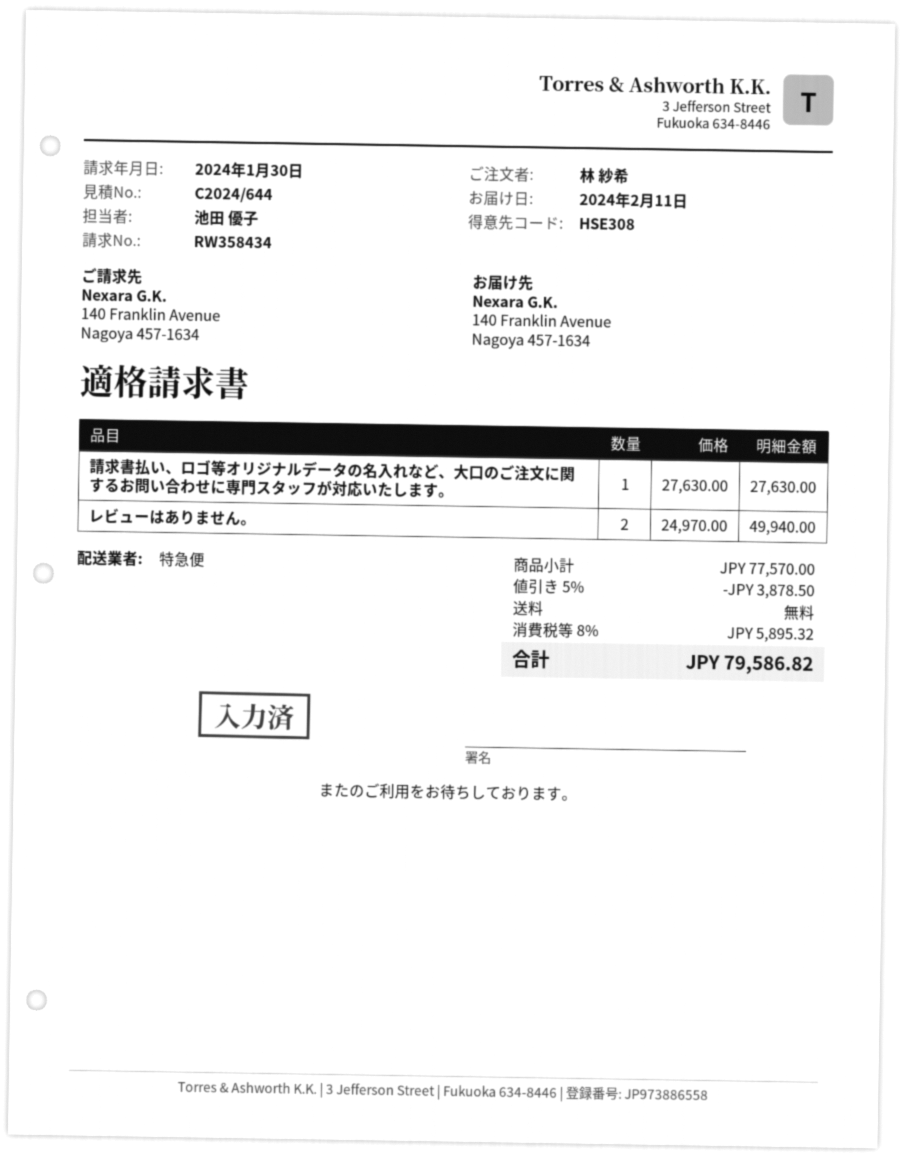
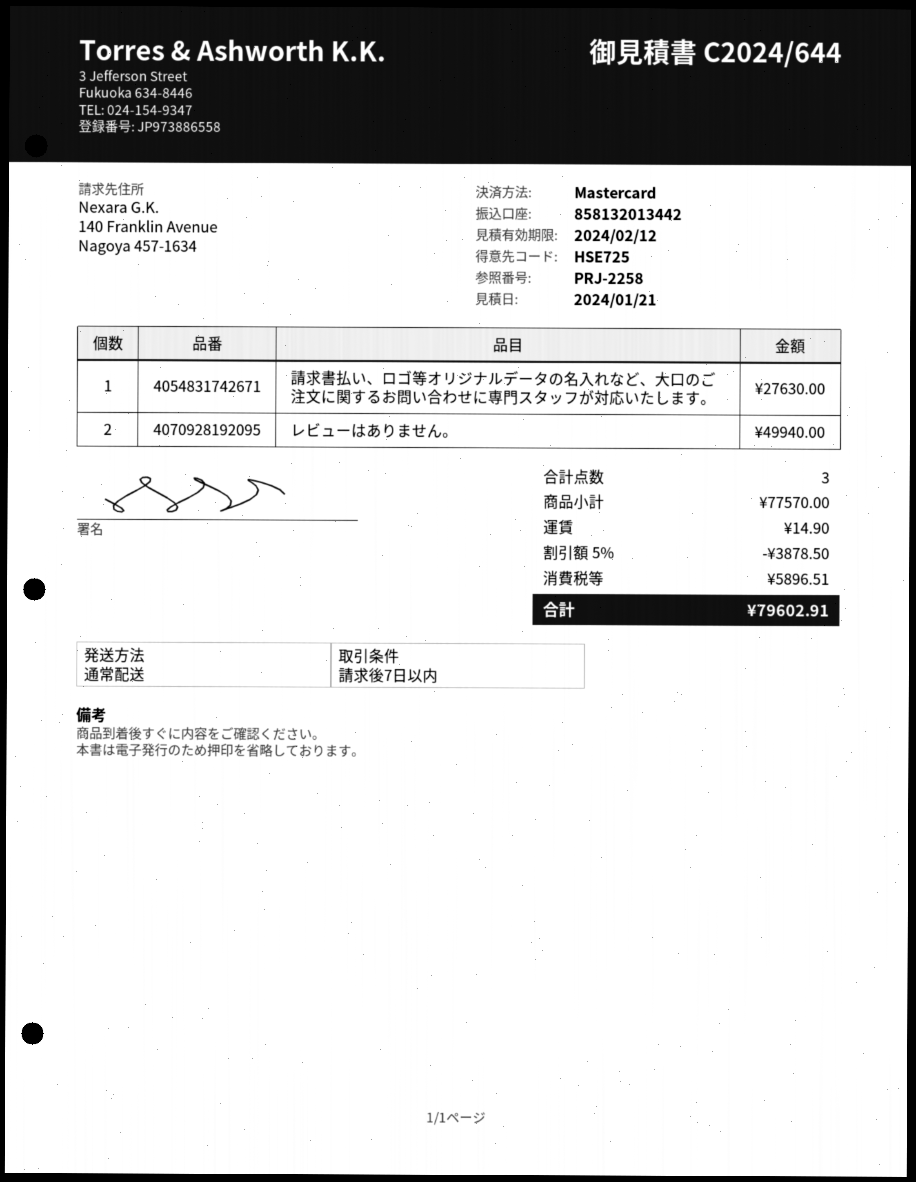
customer number: HSE308 -> HSE725
shipping method: express -> standard
shipping: 0.00 -> 14.90
tax: 5895.32 -> 5896.51
total: 79586.82 -> 79602.91

